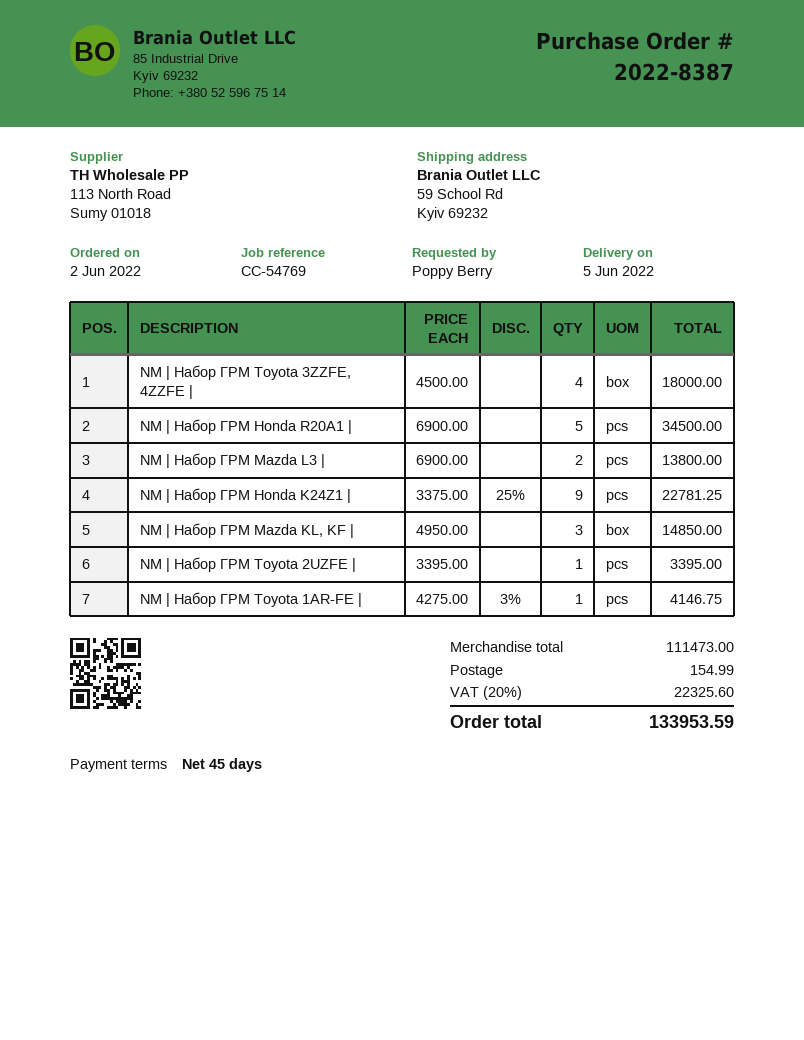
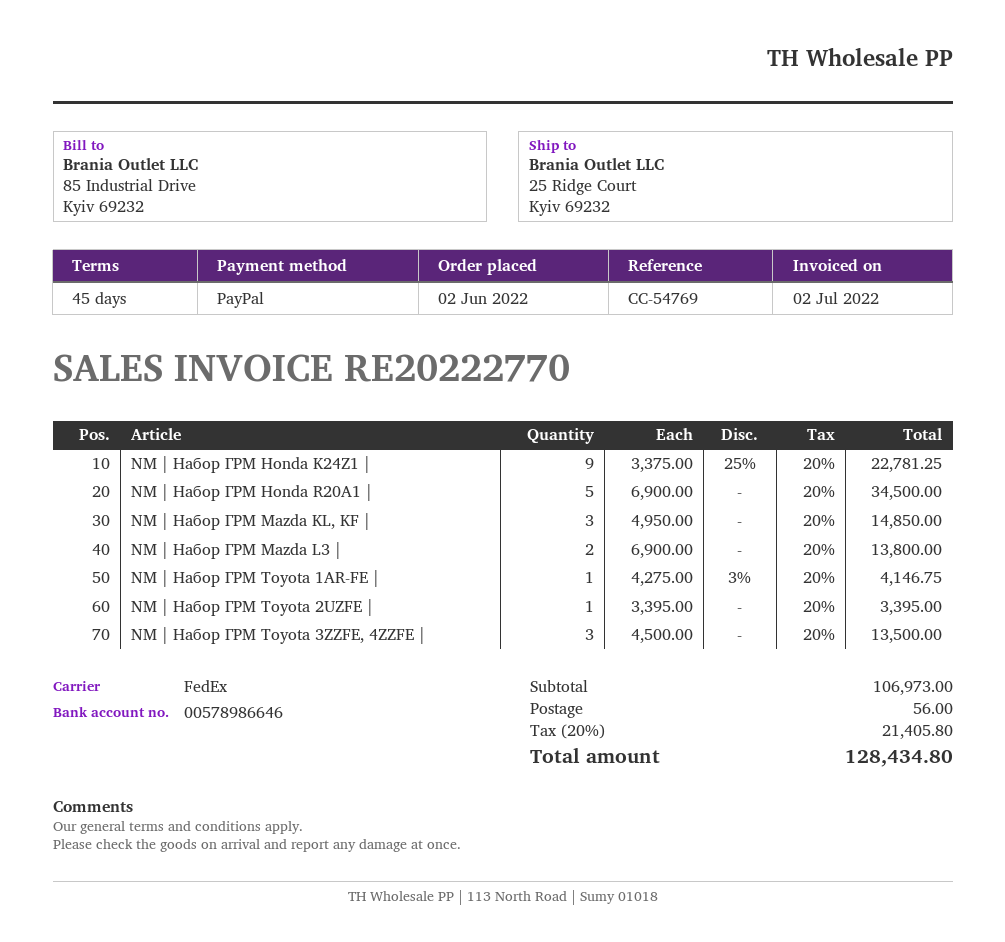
ship to: 59 School Rd, Kyiv 69232 -> 25 Ridge Court, Kyiv 69232
NM | Набор ГРМ Toyota 3ZZFE, 4ZZFE |: 4 x 4500.00 = 18000.00 -> 3 x 4500.00 = 13500.00
subtotal: 111473.00 -> 106973.00
shipping: 154.99 -> 56.00
tax: 20% = 22325.60 -> 20% = 21405.80
total: 133953.59 -> 128434.80

